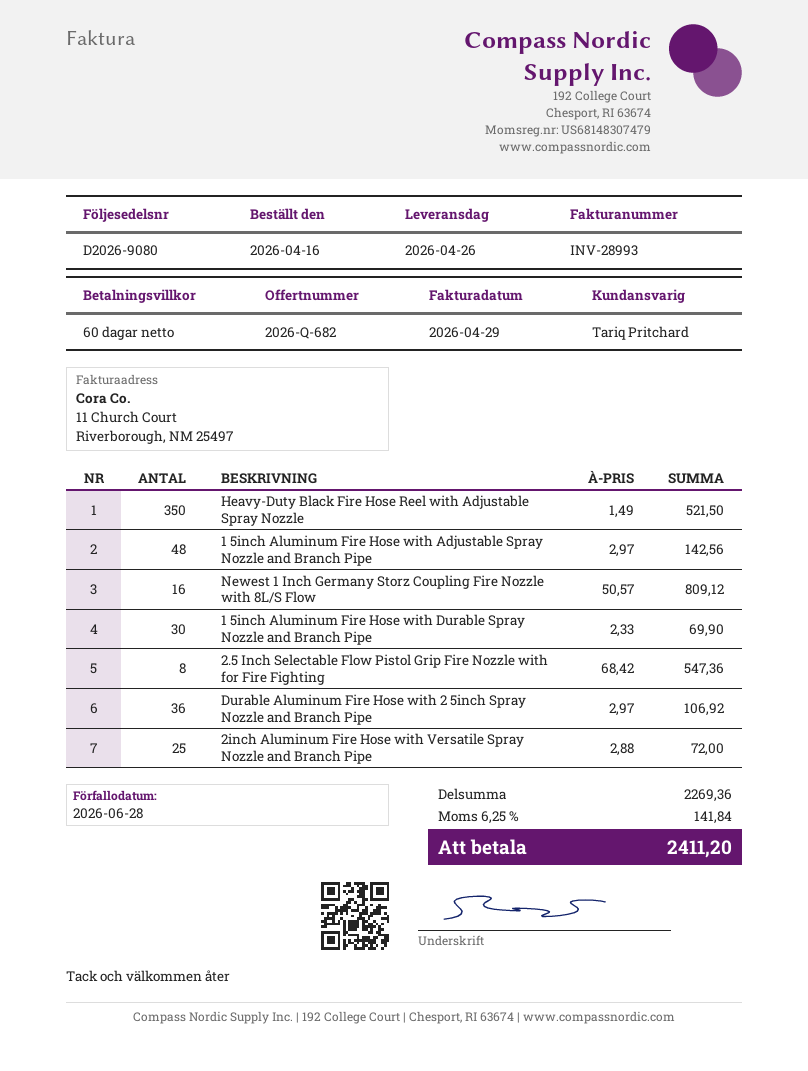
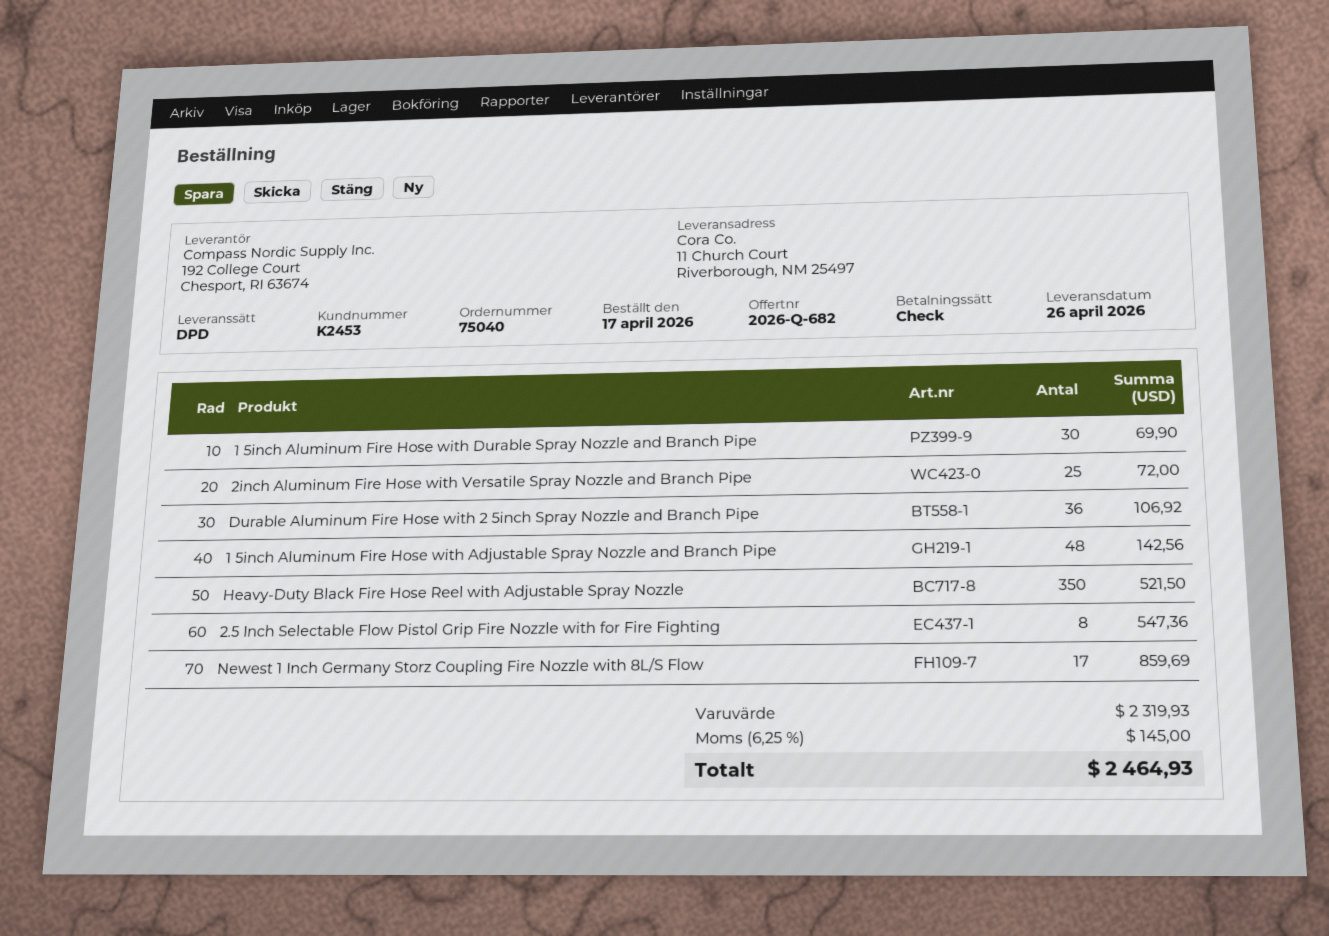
order date: 2026-04-16 -> 2026-04-17
Newest 1 Inch Germany Storz Coupling Fire Nozzle with 8L/S Flow: 16 for 809.12 -> 17 for 859.69
subtotal: 2269.36 -> 2319.93
tax: 6.25% = 141.84 -> 6.25% = 145.00
total: 2411.20 -> 2464.93

